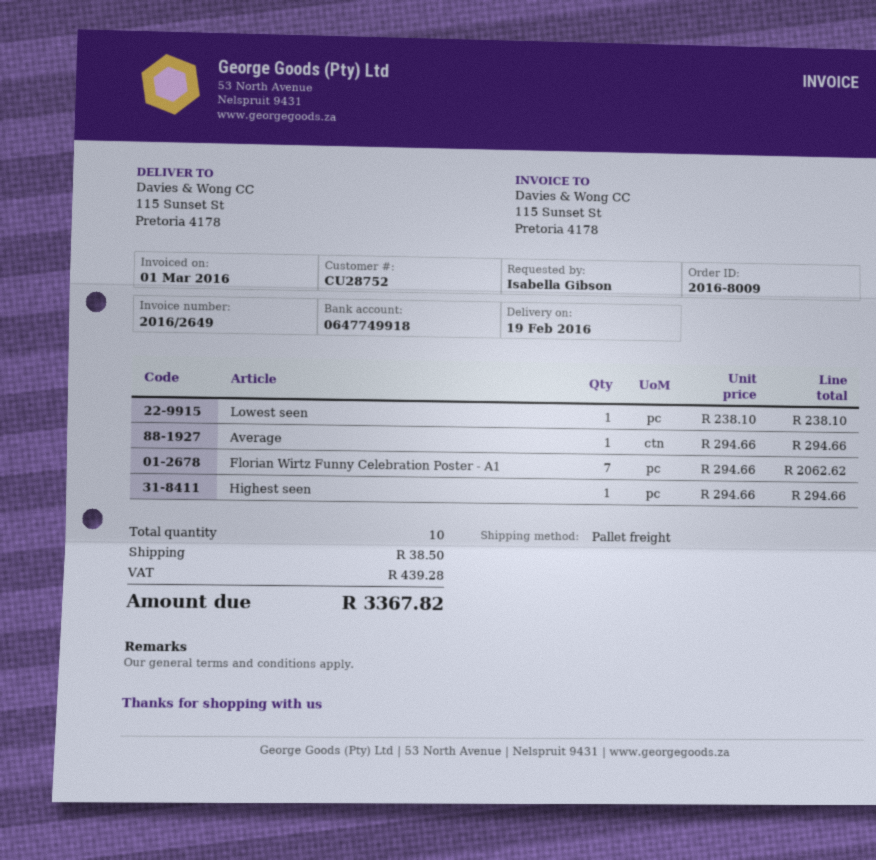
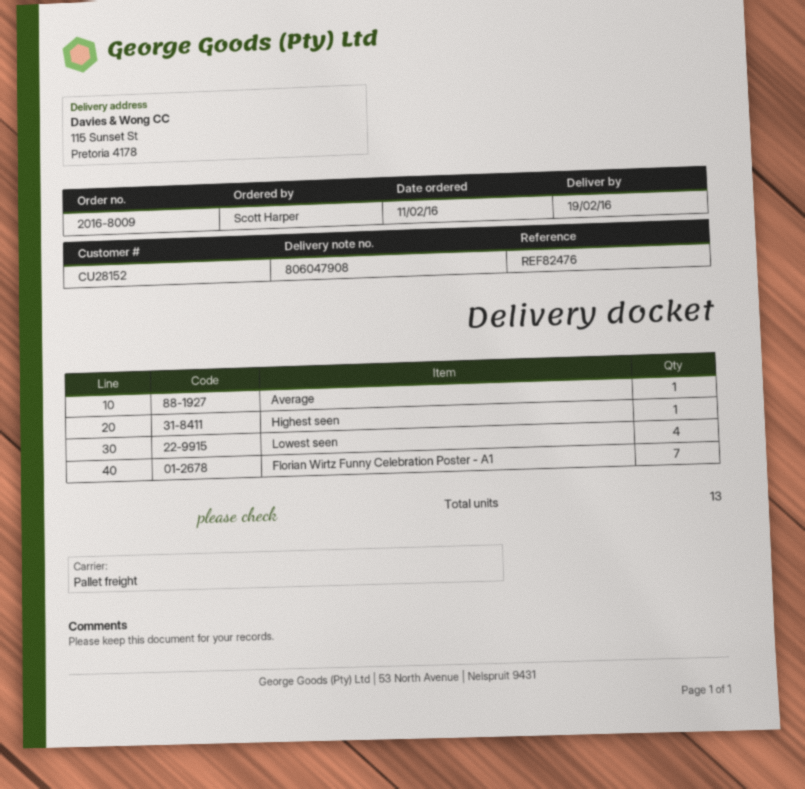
customer number: CU28752 -> CU28152
ordered by: Isabella Gibson -> Scott Harper
Lowest seen: 1 -> 4
total quantity: 10 -> 13

